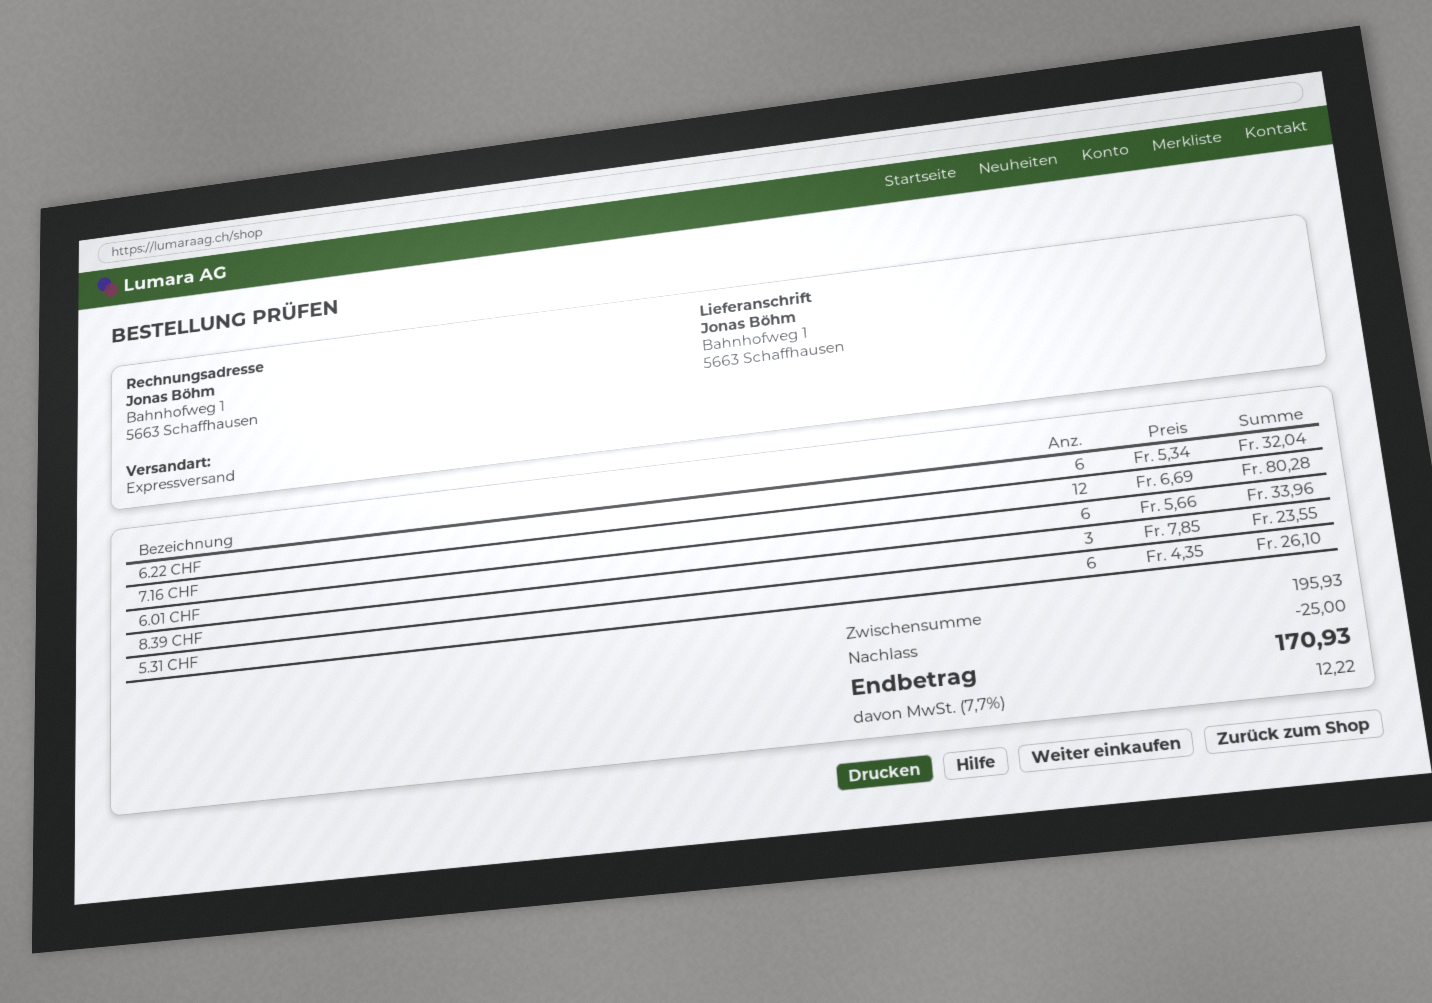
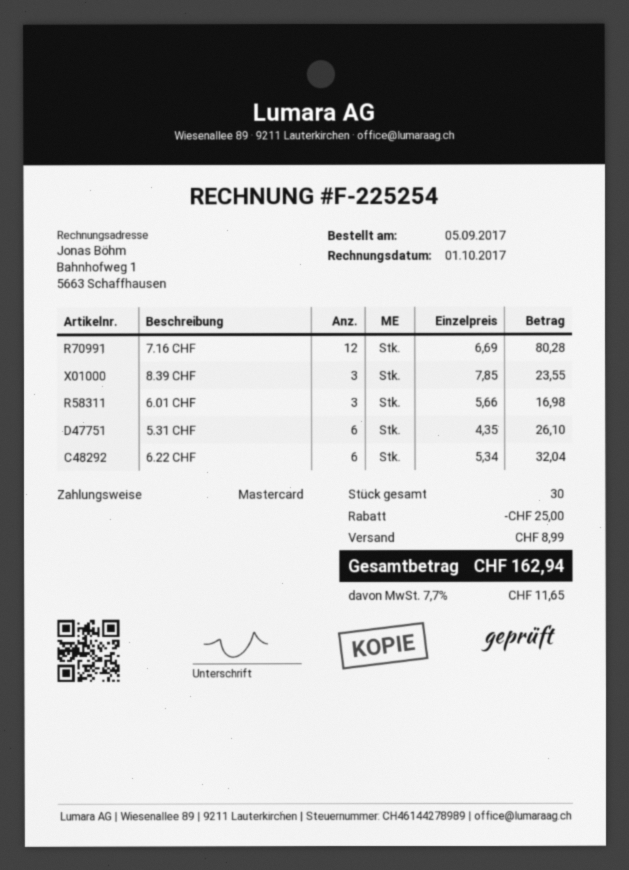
6.01 CHF: 6 x 5.66 = 33.96 -> 3 x 5.66 = 16.98
shipping: none -> 8.99
tax: 7.7% = 12.22 -> 7.7% = 11.65
total: 170.93 -> 162.94

